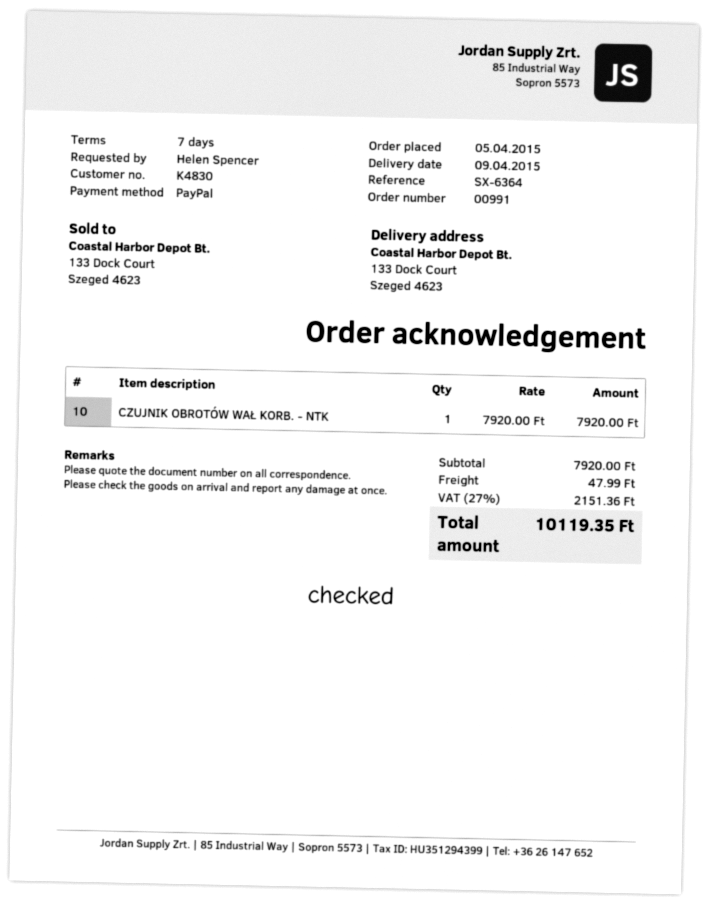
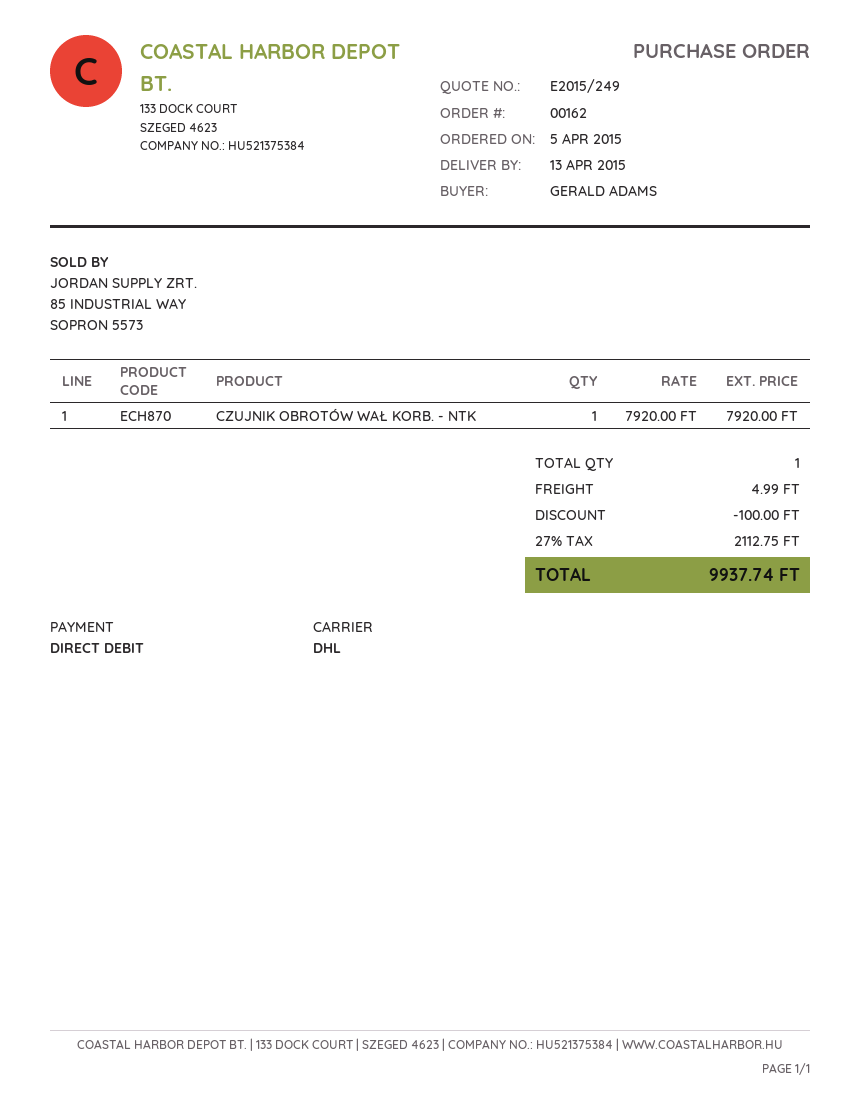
order number: 00991 -> 00162
delivery date: 2015-04-09 -> 2015-04-13
ordered by: Helen Spencer -> GERALD ADAMS
payment method: PayPal -> direct debit
discount: none -> 100.00
shipping: 47.99 -> 4.99
tax: 27% = 2151.36 -> 27% = 2112.75
total: 10119.35 -> 9937.74

